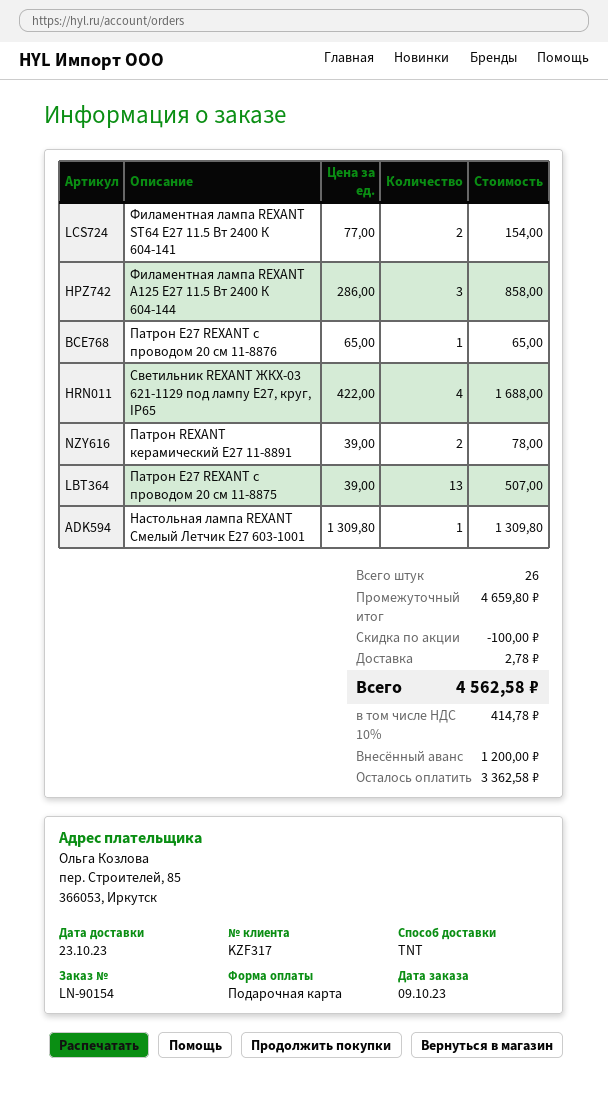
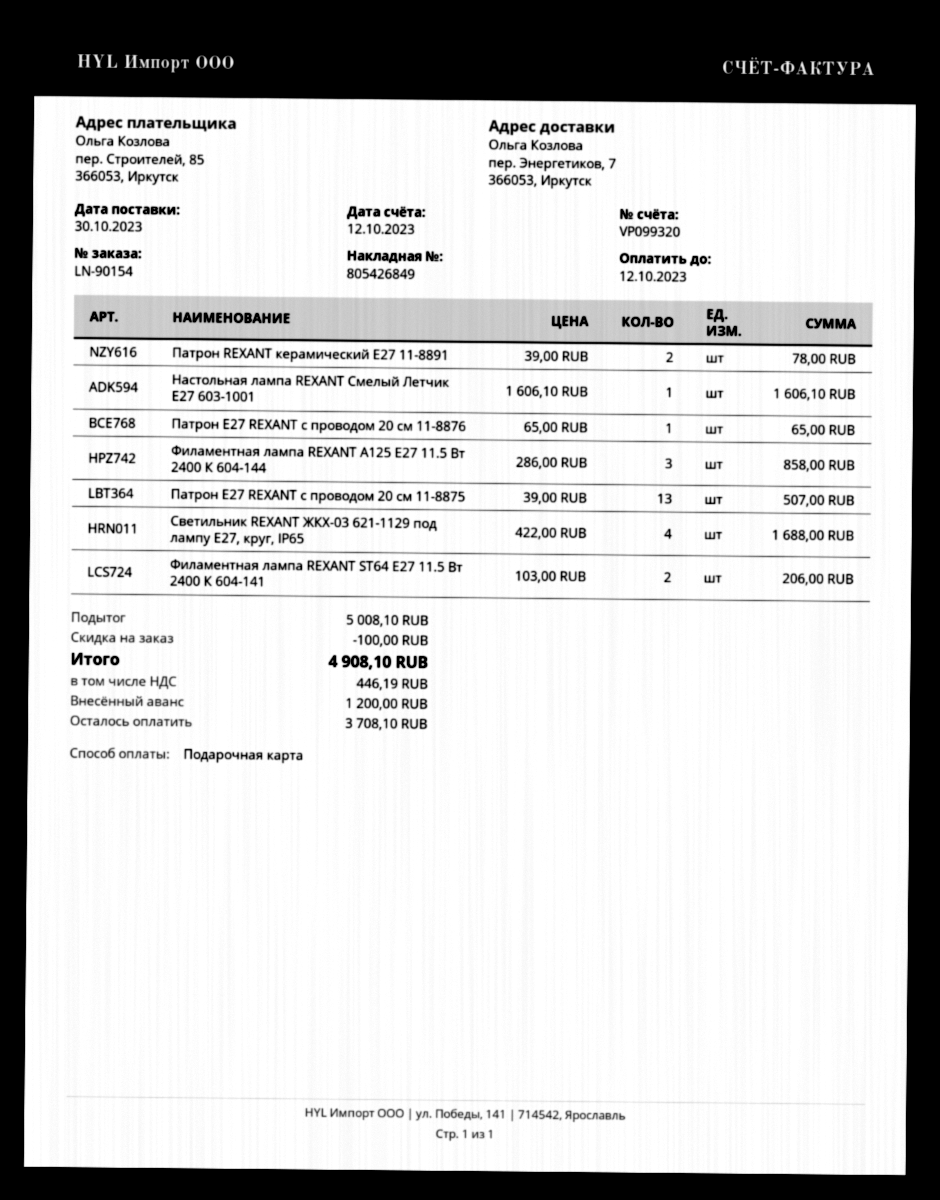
delivery date: 2023-10-23 -> 2023-10-30
Филаментная лампа REXANT ST64 E27 11.5 Вт 2400 К 604-141: 2 x 77.00 = 154.00 -> 2 x 103.00 = 206.00
Настольная лампа REXANT Смелый Летчик E27 603-1001: 1 x 1309.80 = 1309.80 -> 1 x 1606.10 = 1606.10
subtotal: 4659.80 -> 5008.10
shipping: 2.78 -> none
tax: 414.78 -> 446.19
total: 4562.58 -> 4908.10
balance: 3362.58 -> 3708.10

